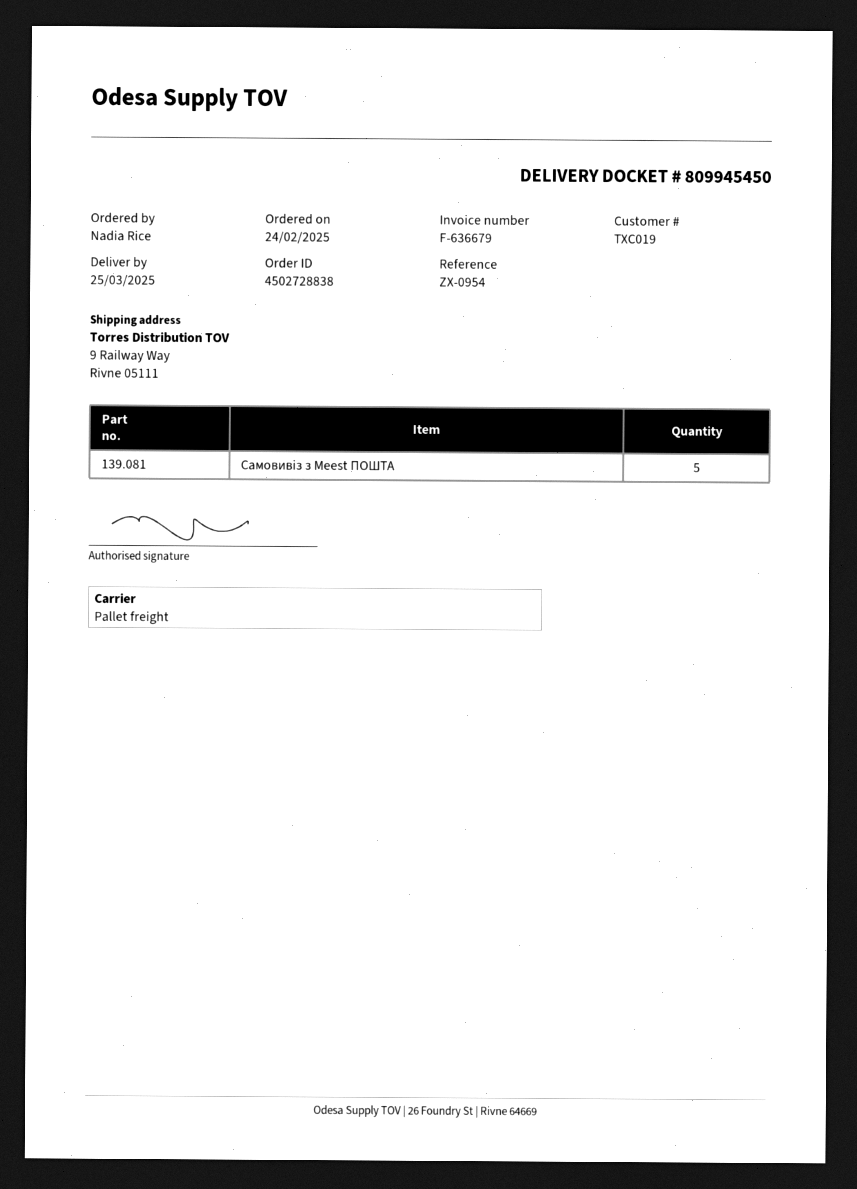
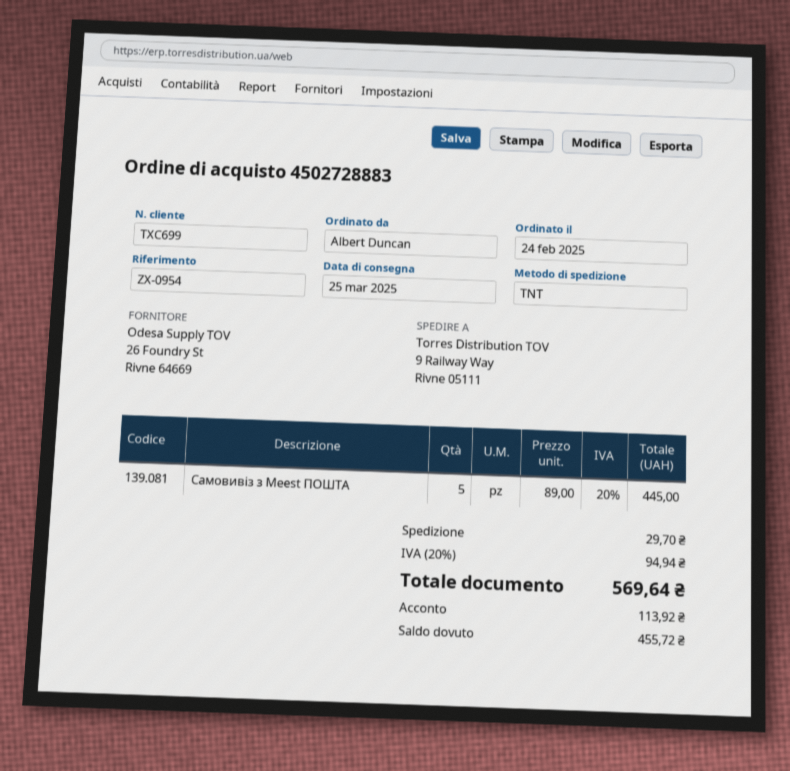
order number: 4502728838 -> 4502728883
customer number: TXC019 -> TXC699
ordered by: Nadia Rice -> Albert Duncan
shipping method: pallet freight -> TNT

